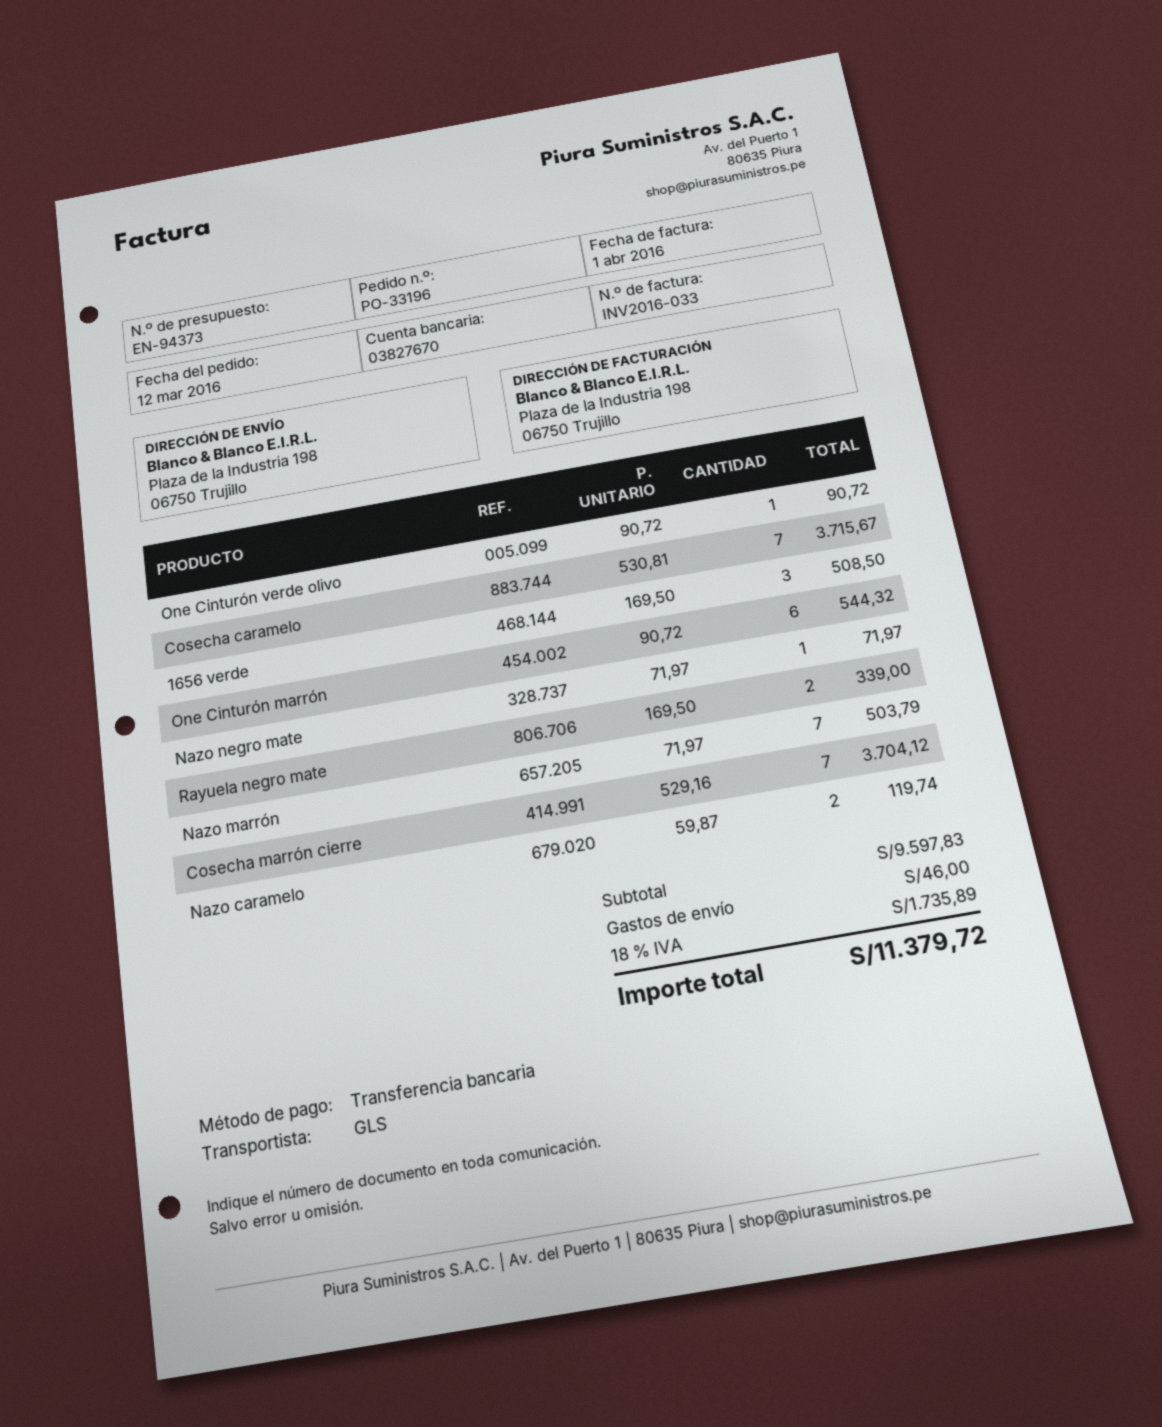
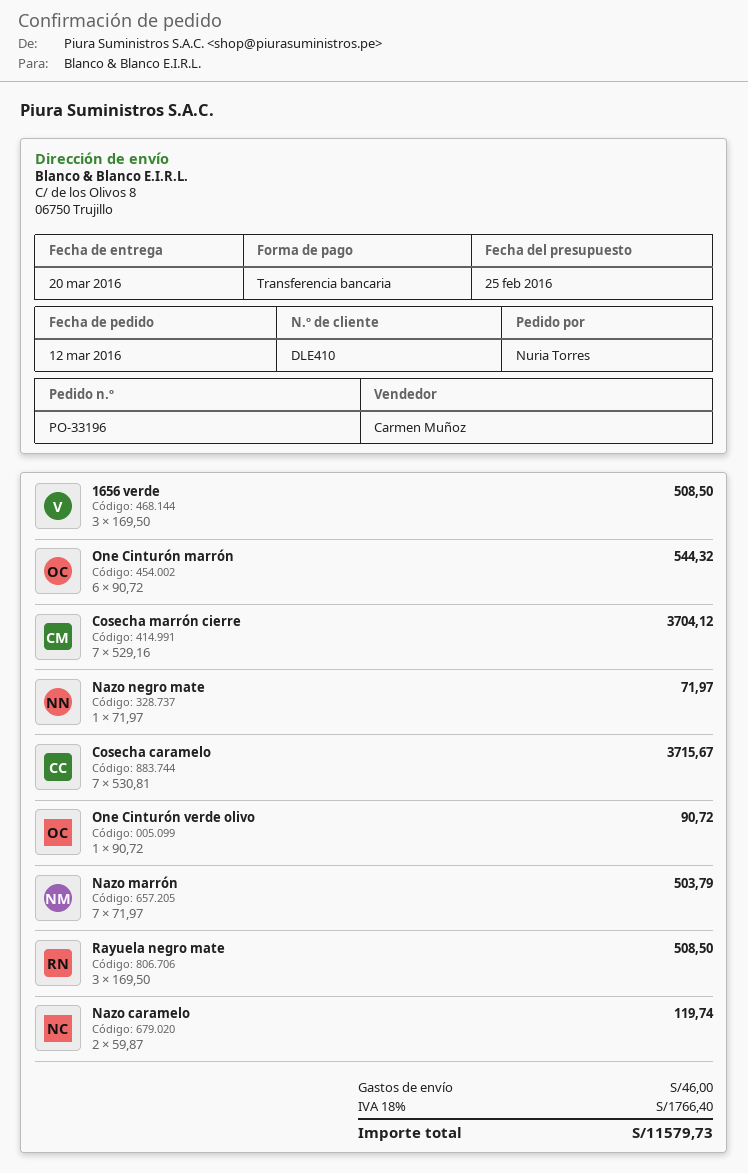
ship to: Plaza de la Industria 198, 06750 Trujillo -> C/ de los Olivos 8, 06750 Trujillo
Rayuela negro mate: 2 x 169.50 = 339.00 -> 3 x 169.50 = 508.50
tax: 18% = 1735.89 -> 18% = 1766.40
total: 11379.72 -> 11579.73

